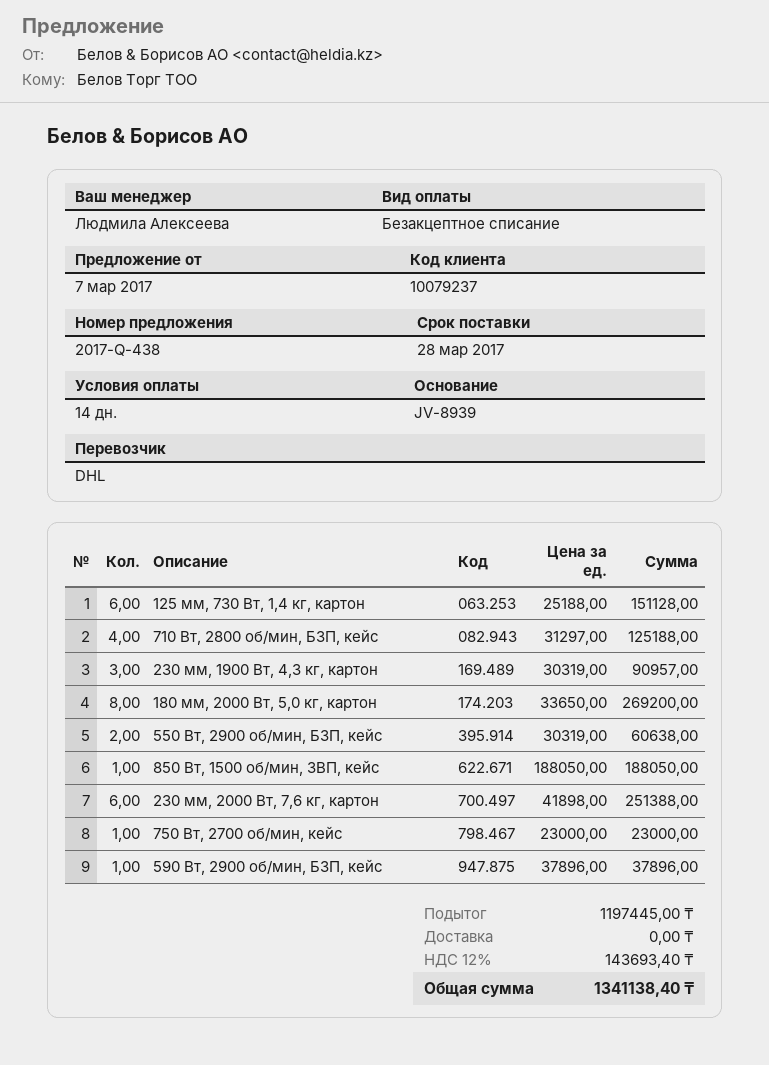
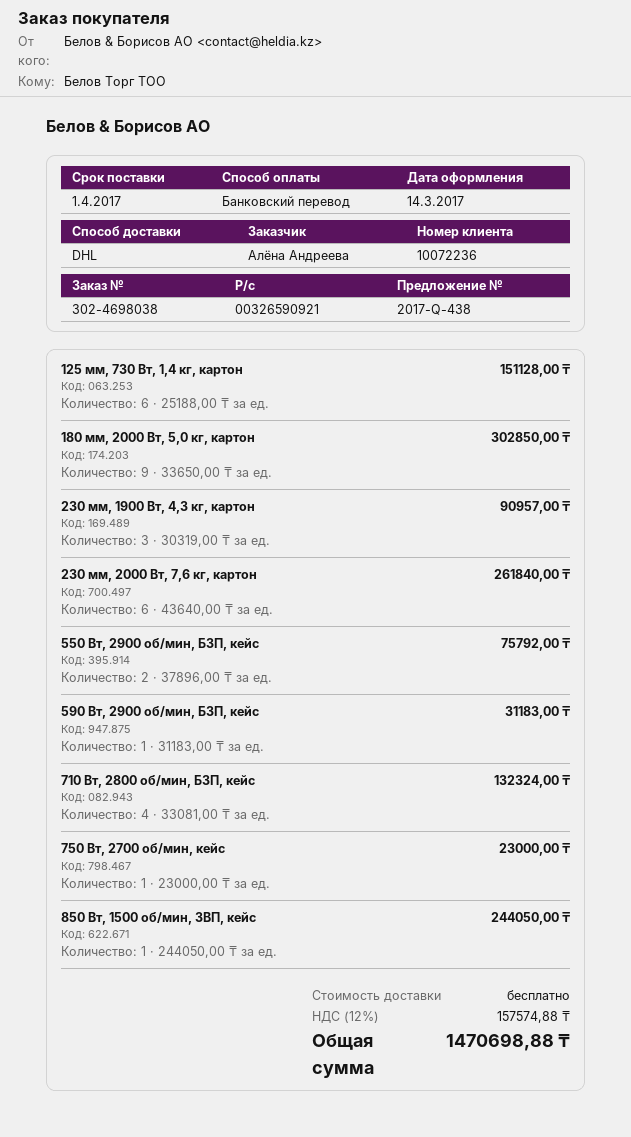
delivery date: 2017-03-28 -> 2017-04-01
customer number: 10079237 -> 10072236
payment method: direct debit -> bank transfer
710 Вт, 2800 об/мин, БЗП, кейс: 4 x 31297.00 = 125188.00 -> 4 x 33081.00 = 132324.00
180 мм, 2000 Вт, 5,0 кг, картон: 8 x 33650.00 = 269200.00 -> 9 x 33650.00 = 302850.00
550 Вт, 2900 об/мин, БЗП, кейс: 2 x 30319.00 = 60638.00 -> 2 x 37896.00 = 75792.00
850 Вт, 1500 об/мин, ЗВП, кейс: 1 x 188050.00 = 188050.00 -> 1 x 244050.00 = 244050.00
230 мм, 2000 Вт, 7,6 кг, картон: 6 x 41898.00 = 251388.00 -> 6 x 43640.00 = 261840.00
590 Вт, 2900 об/мин, БЗП, кейс: 1 x 37896.00 = 37896.00 -> 1 x 31183.00 = 31183.00
tax: 12% = 143693.40 -> 12% = 157574.88
total: 1341138.40 -> 1470698.88

